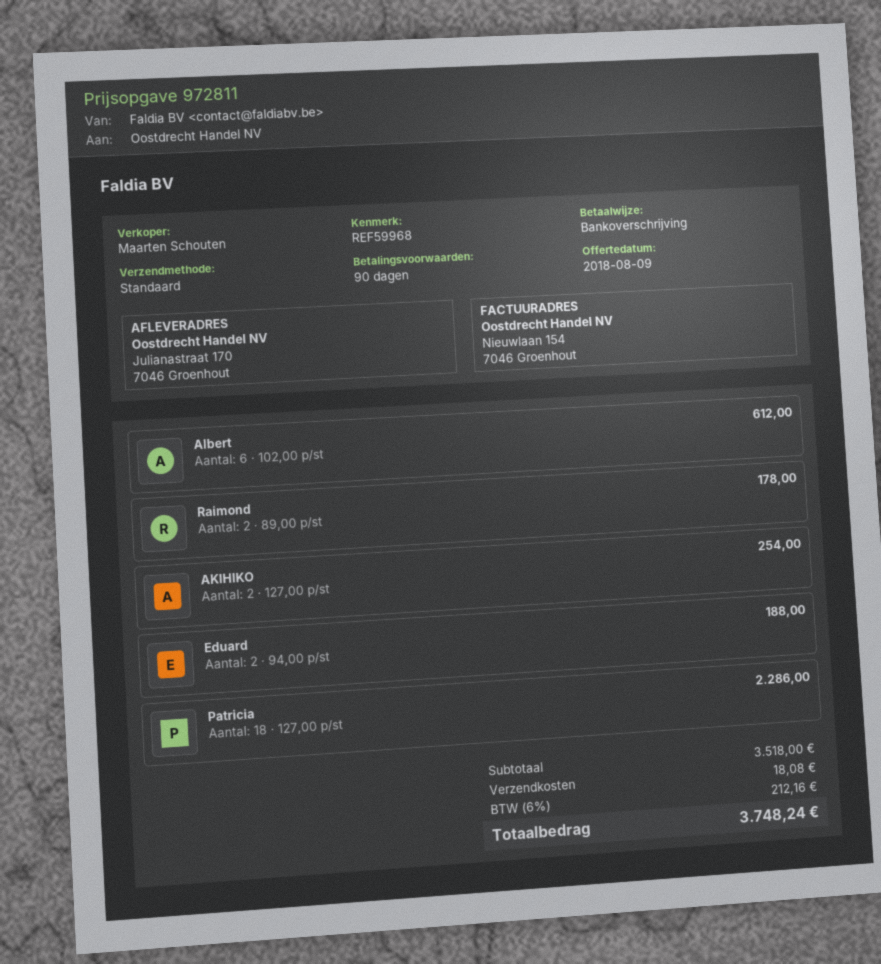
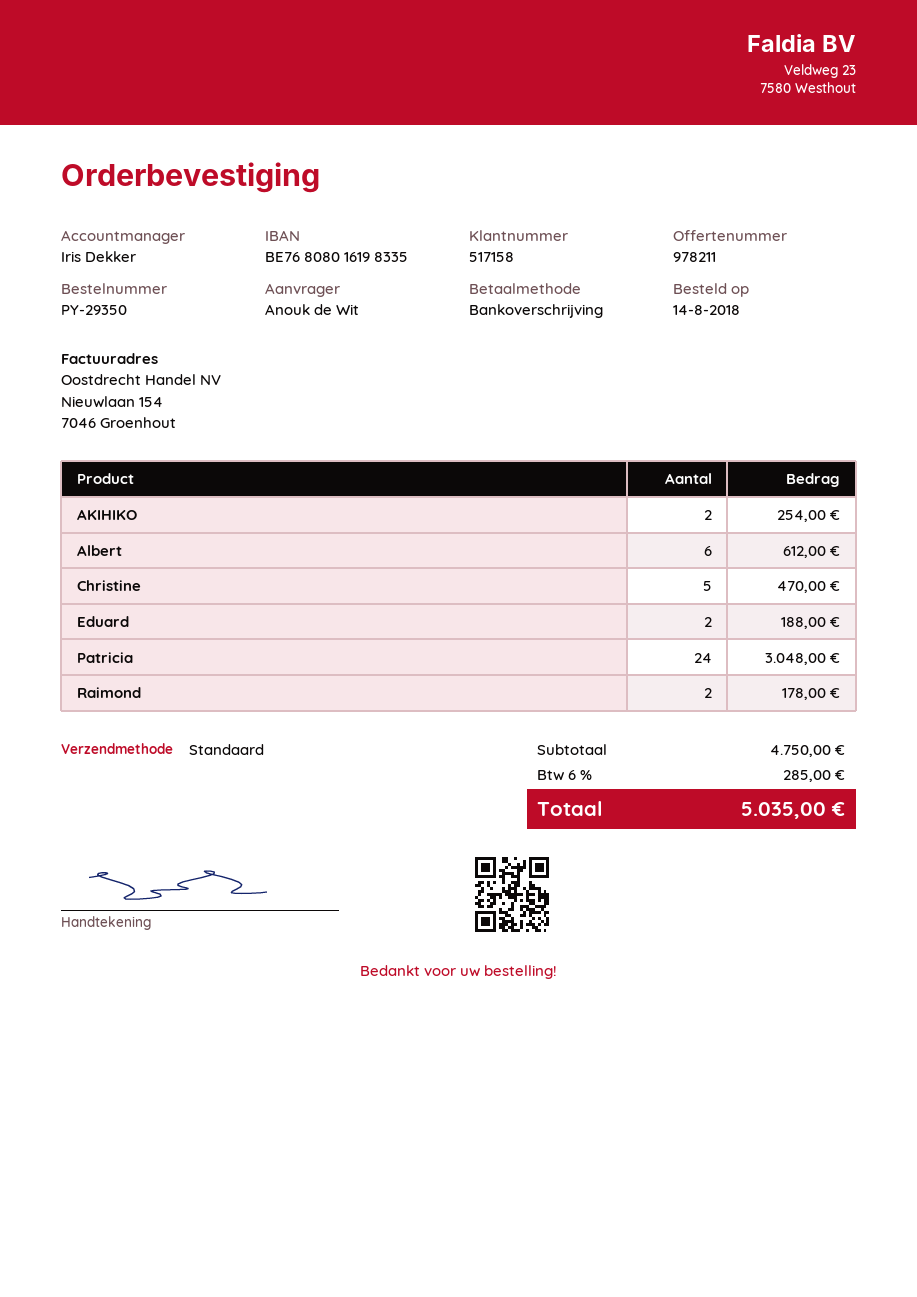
quote number: 972811 -> 978211
sales rep: Maarten Schouten -> Iris Dekker
Patricia: 18 for 2286.00 -> 24 for 3048.00
Christine: none -> 5 for 470.00
subtotal: 3518.00 -> 4750.00
shipping: 18.08 -> none
tax: 6% = 212.16 -> 6% = 285.00
total: 3748.24 -> 5035.00

